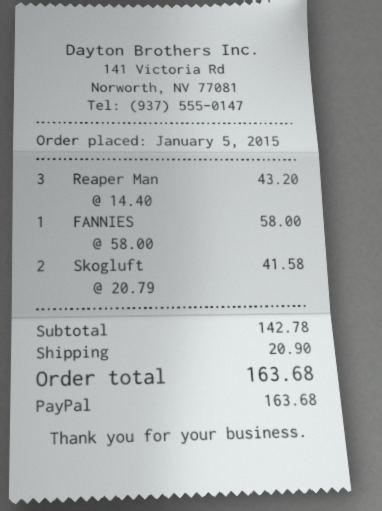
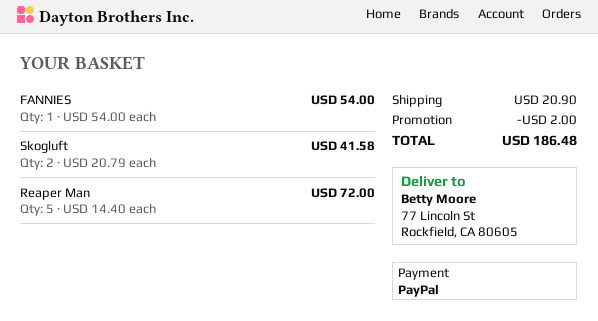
Reaper Man: 3 x 14.40 = 43.20 -> 5 x 14.40 = 72.00
FANNIES: 1 x 58.00 = 58.00 -> 1 x 54.00 = 54.00
discount: none -> 2.00
total: 163.68 -> 186.48

